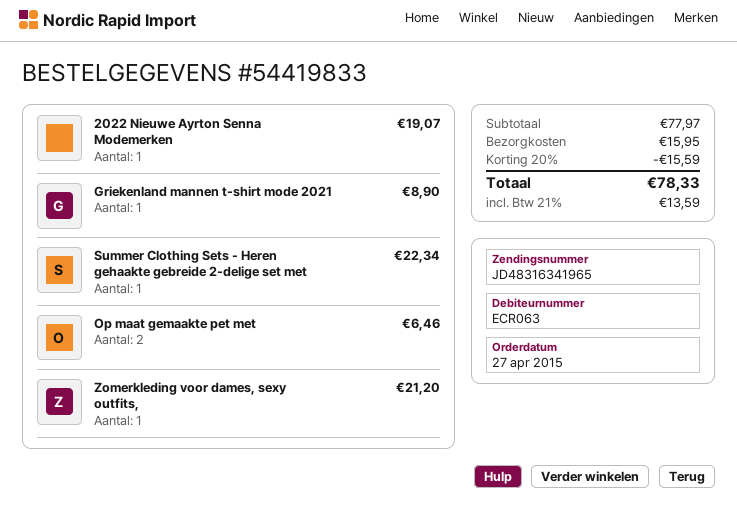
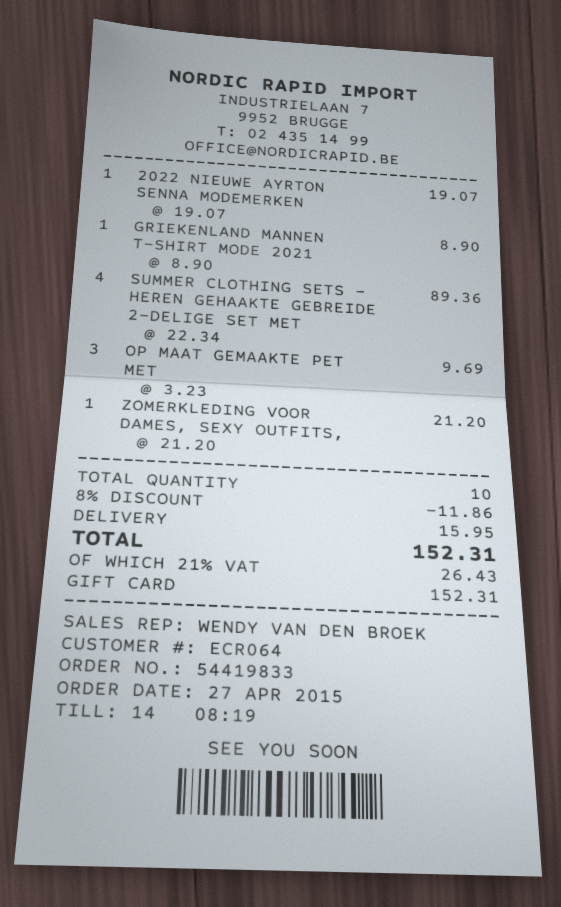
customer number: ECR063 -> ECR064
Summer Clothing Sets - Heren gehaakte gebreide 2-delige set met: 1 for 22.34 -> 4 for 89.36
Op maat gemaakte pet met: 2 for 6.46 -> 3 for 9.69
discount: 20% = 15.59 -> 8% = 11.86
tax: 21% = 13.59 -> 21% = 26.43
total: 78.33 -> 152.31

